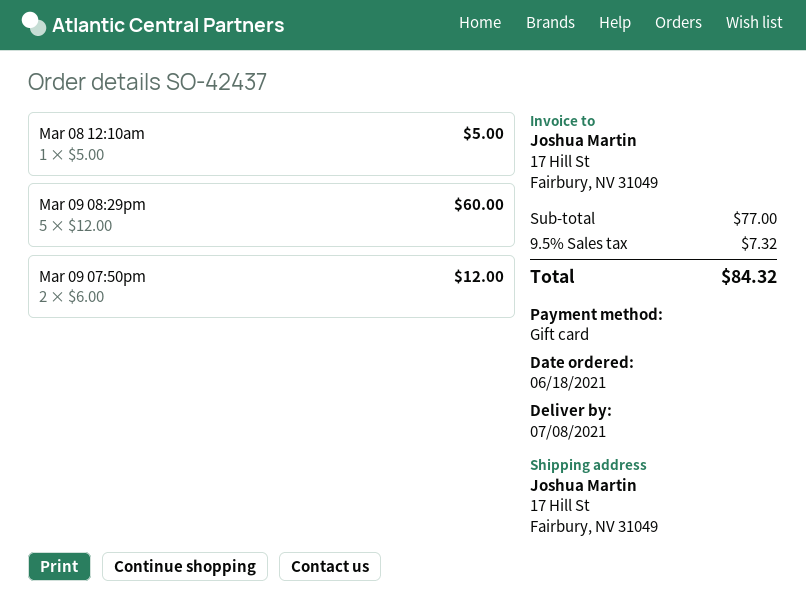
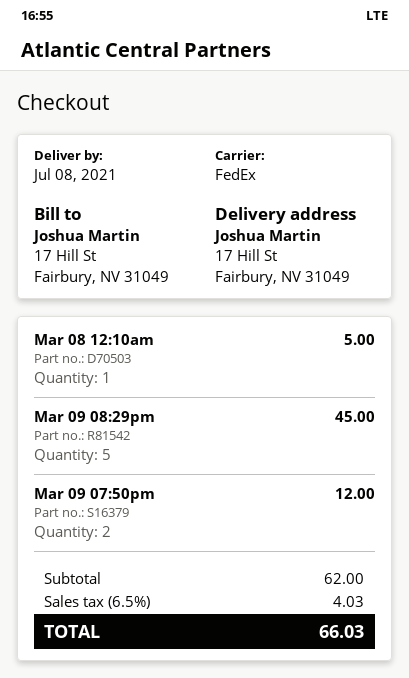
Mar 09 08:29pm: 5 for 60.00 -> 5 for 45.00
subtotal: 77.00 -> 62.00
tax: 9.5% = 7.32 -> 6.5% = 4.03
total: 84.32 -> 66.03

